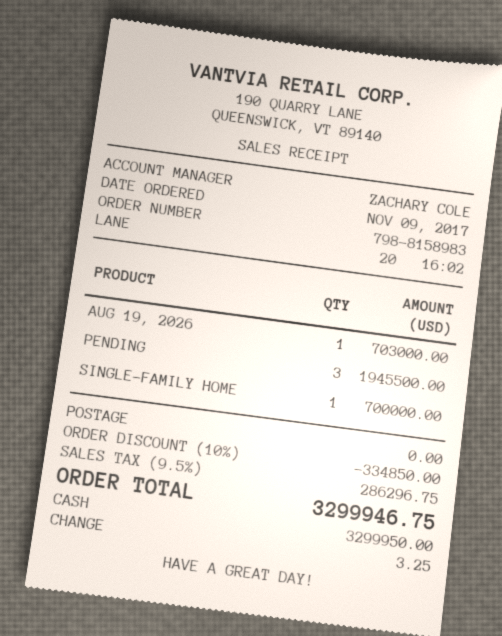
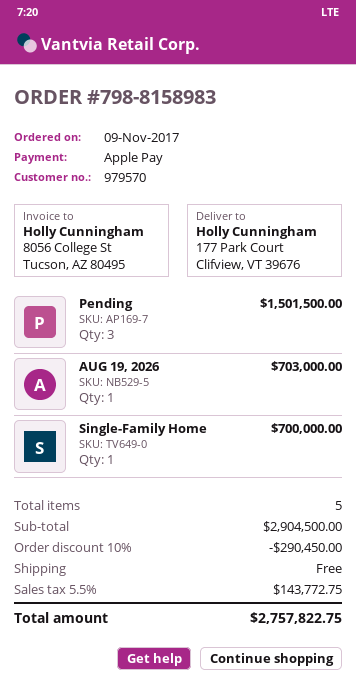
payment method: cash -> Apple Pay
PENDING: 3 for 1945500.00 -> 3 for 1501500.00
discount: 10% = 334850.00 -> 10% = 290450.00
tax: 9.5% = 286296.75 -> 5.5% = 143772.75
total: 3299946.75 -> 2757822.75

